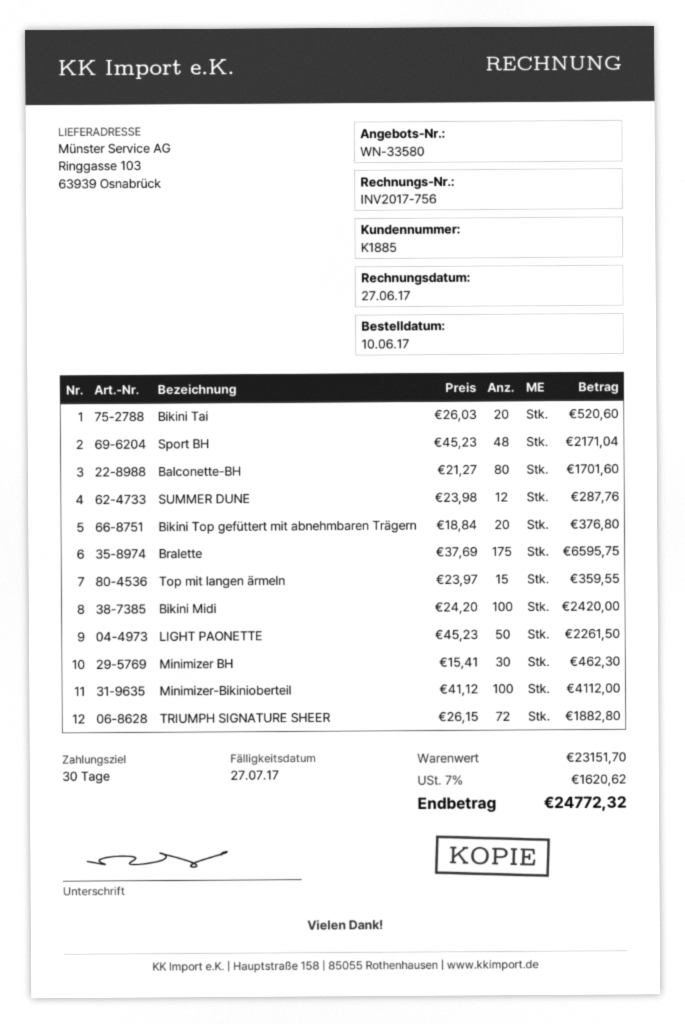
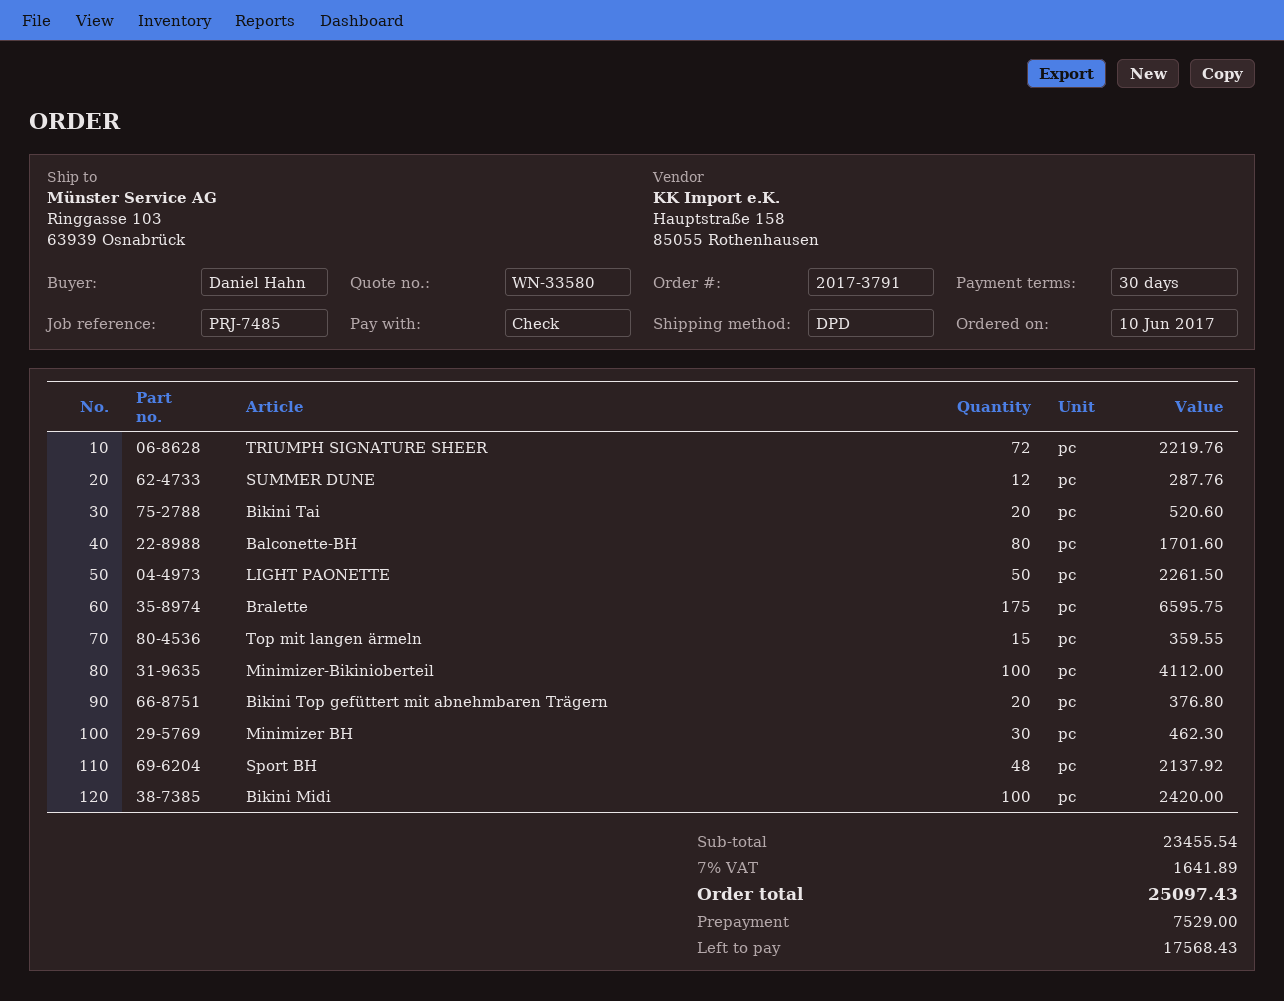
Sport BH: 48 for 2171.04 -> 48 for 2137.92
TRIUMPH SIGNATURE SHEER: 72 for 1882.80 -> 72 for 2219.76
subtotal: 23151.70 -> 23455.54
tax: 7% = 1620.62 -> 7% = 1641.89
total: 24772.32 -> 25097.43

